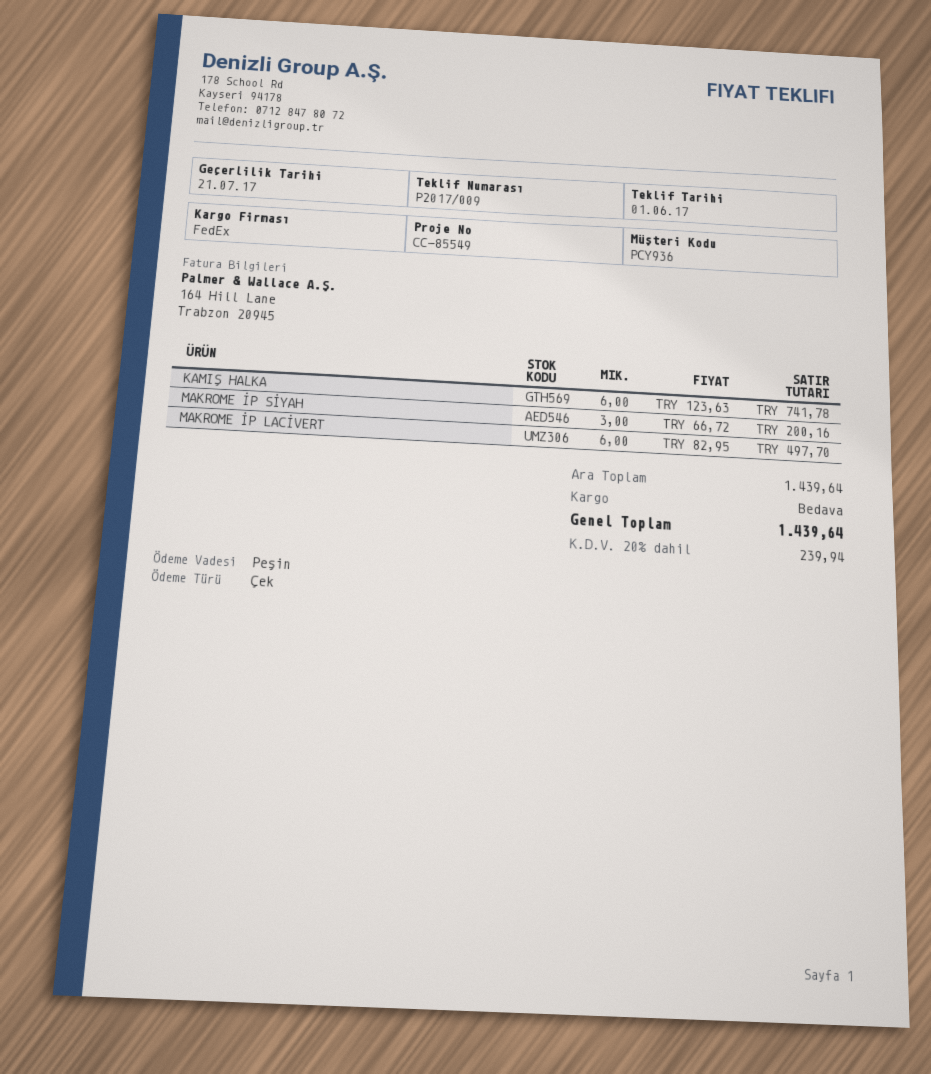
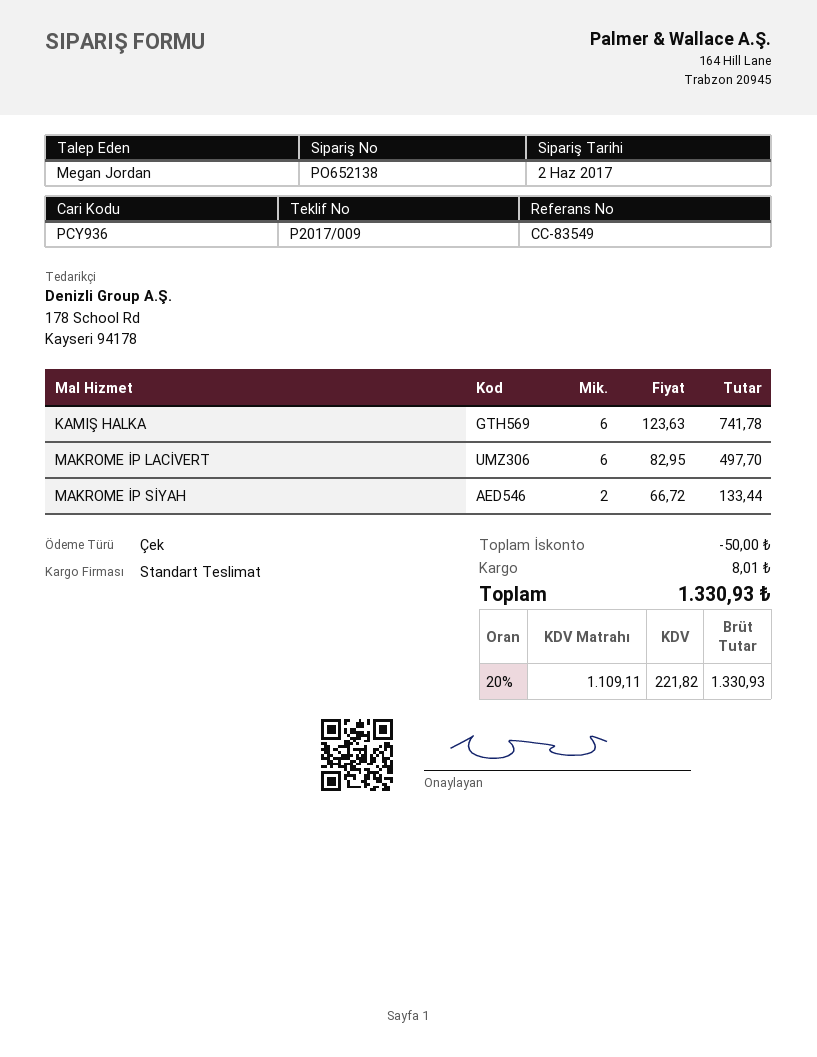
reference: CC-85549 -> CC-83549
shipping method: FedEx -> standard
MAKROME İP SİYAH: 3 x 66.72 = 200.16 -> 2 x 66.72 = 133.44
discount: none -> 50.00
shipping: 0.00 -> 8.01
tax: 20% = 239.94 -> 20% = 221.82
total: 1439.64 -> 1330.93

